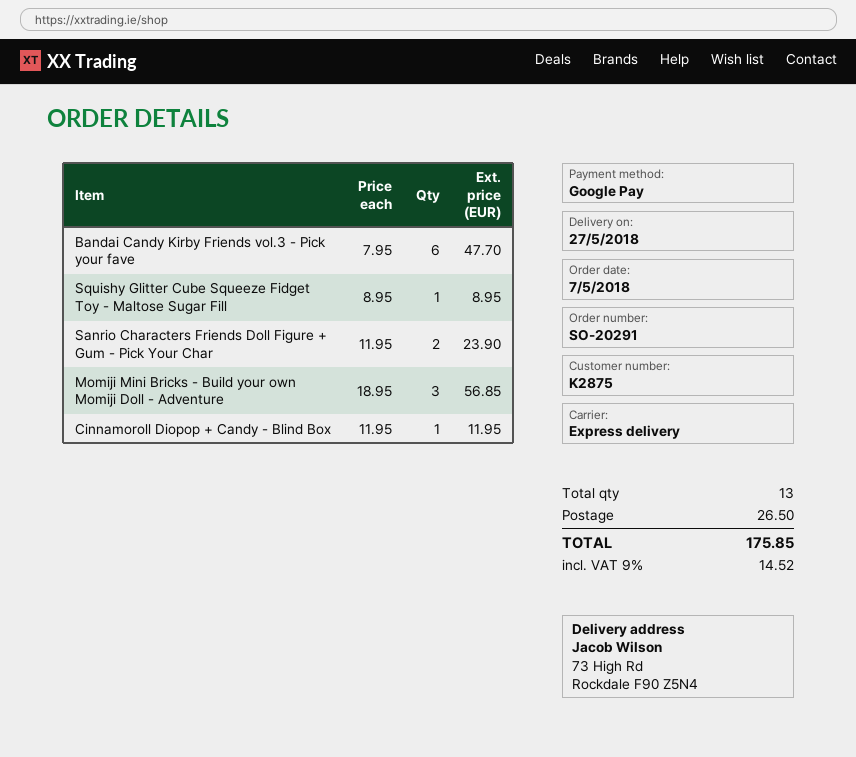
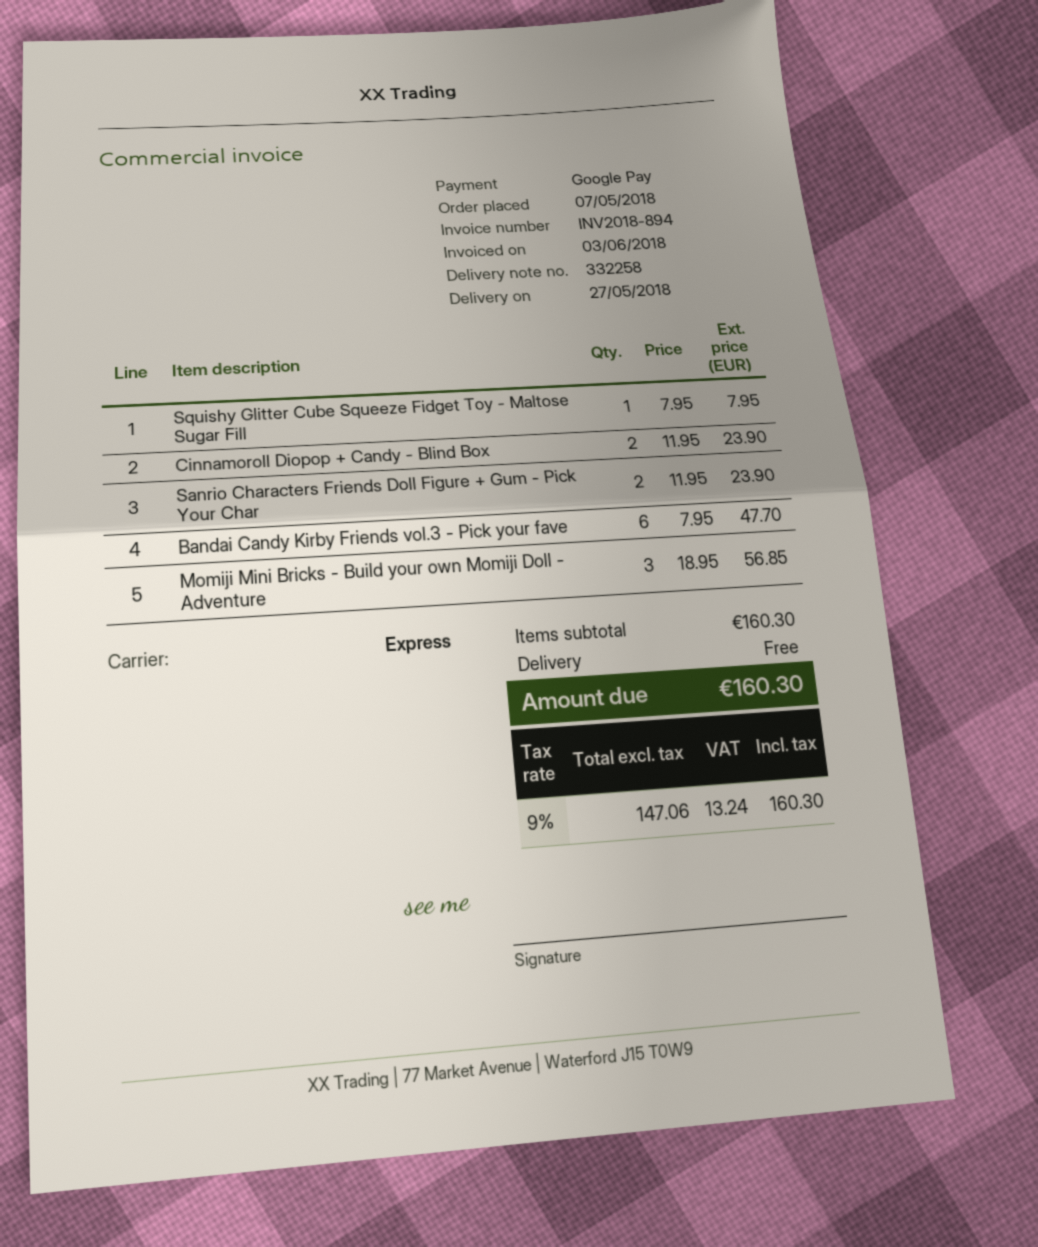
Squishy Glitter Cube Squeeze Fidget Toy - Maltose Sugar Fill: 1 x 8.95 = 8.95 -> 1 x 7.95 = 7.95
Cinnamoroll Diopop + Candy - Blind Box: 1 x 11.95 = 11.95 -> 2 x 11.95 = 23.90
shipping: 26.50 -> 0.00
tax: 9% = 14.52 -> 9% = 13.24
total: 175.85 -> 160.30

